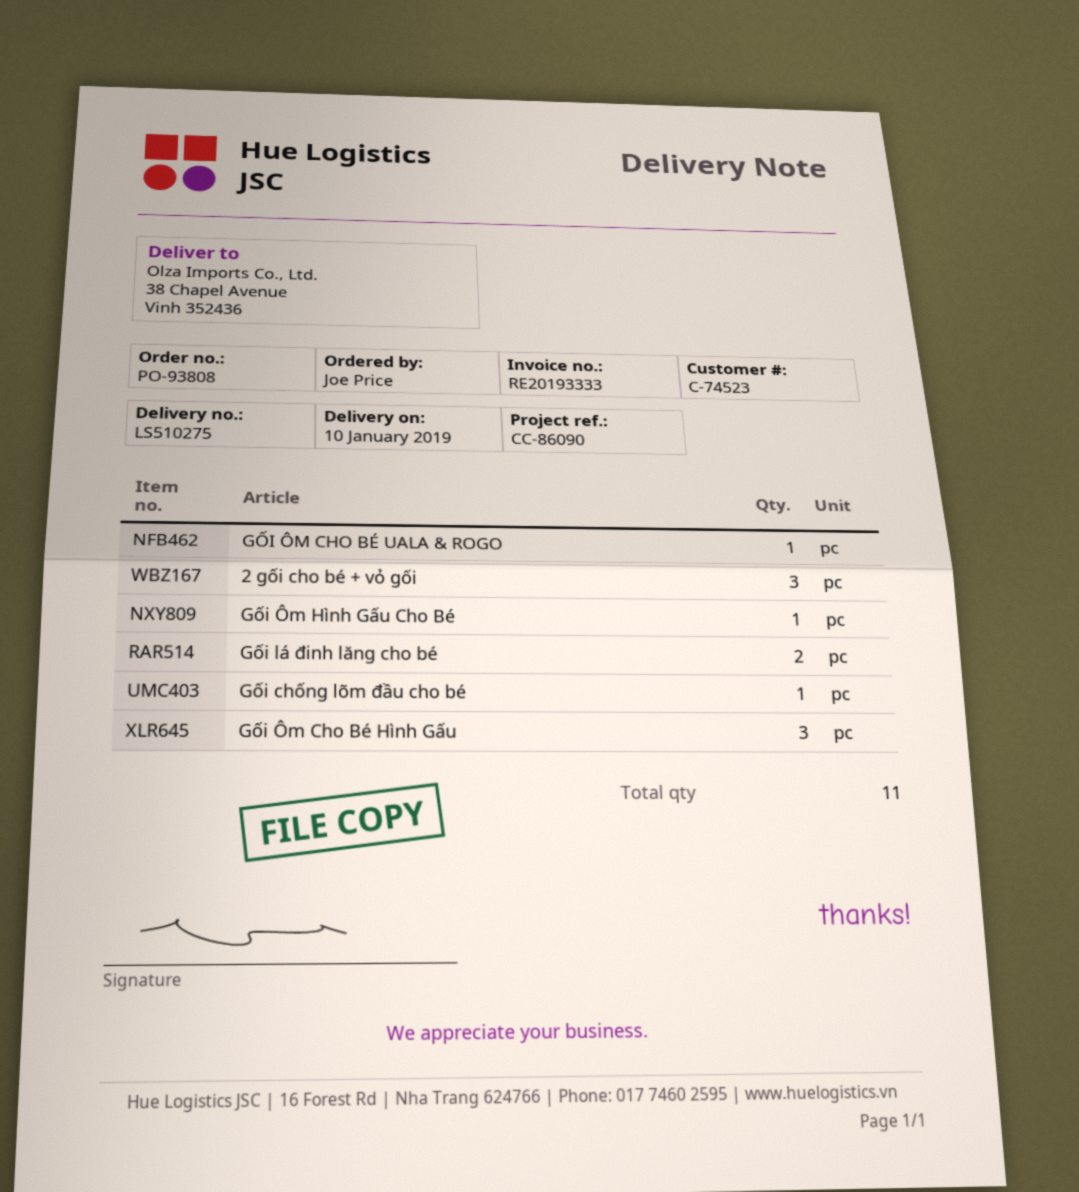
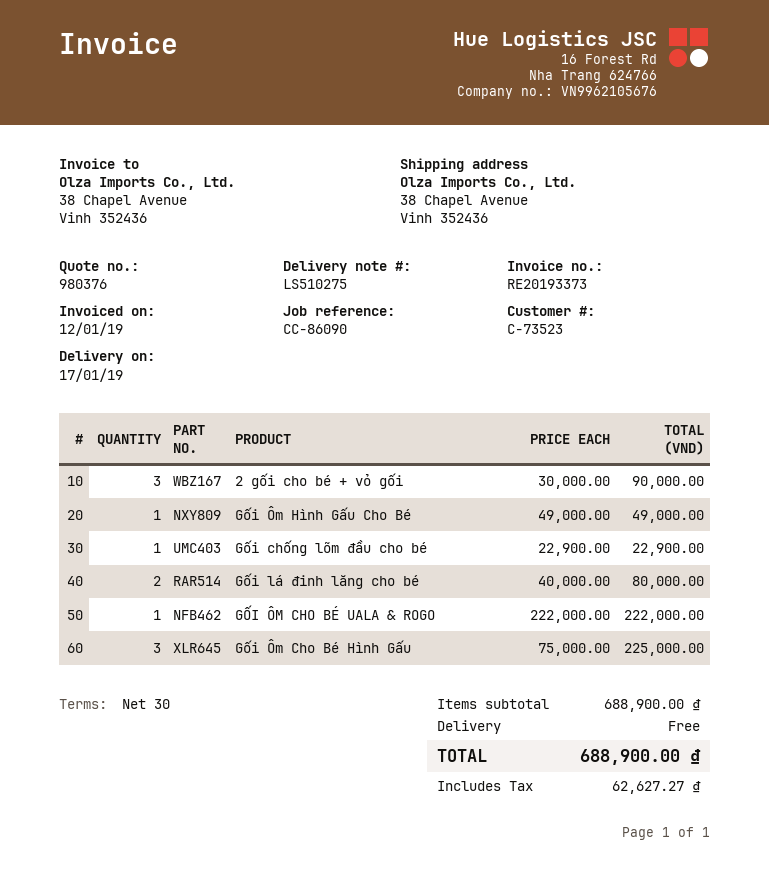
delivery date: 2019-01-10 -> 2019-01-17
invoice number: RE20193333 -> RE20193373
customer number: C-74523 -> C-73523

